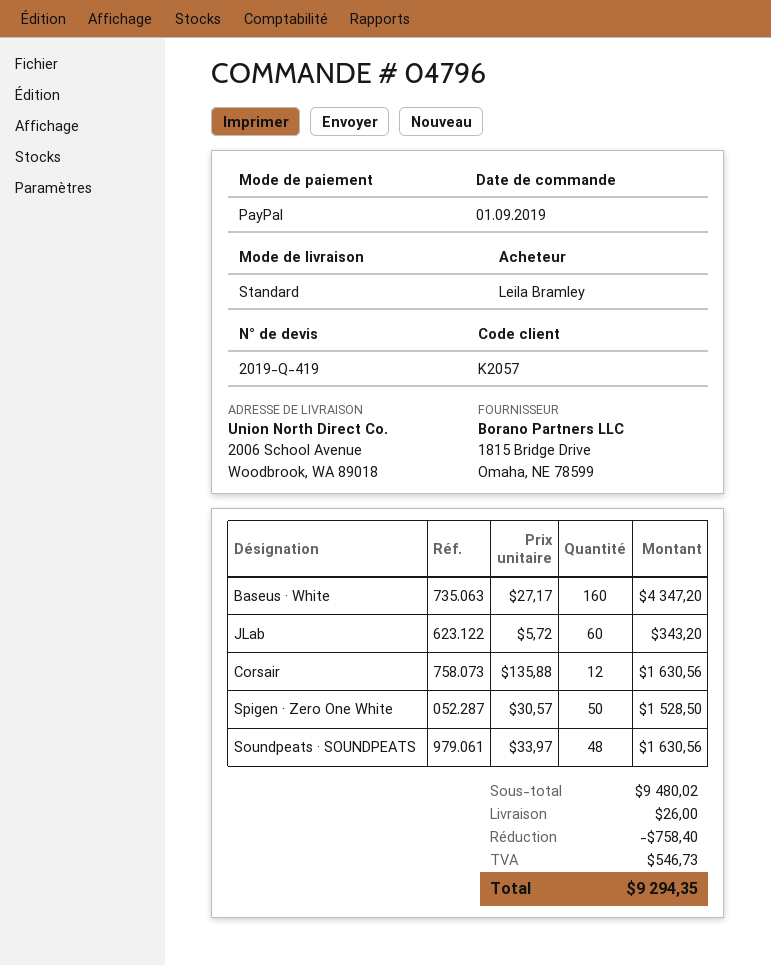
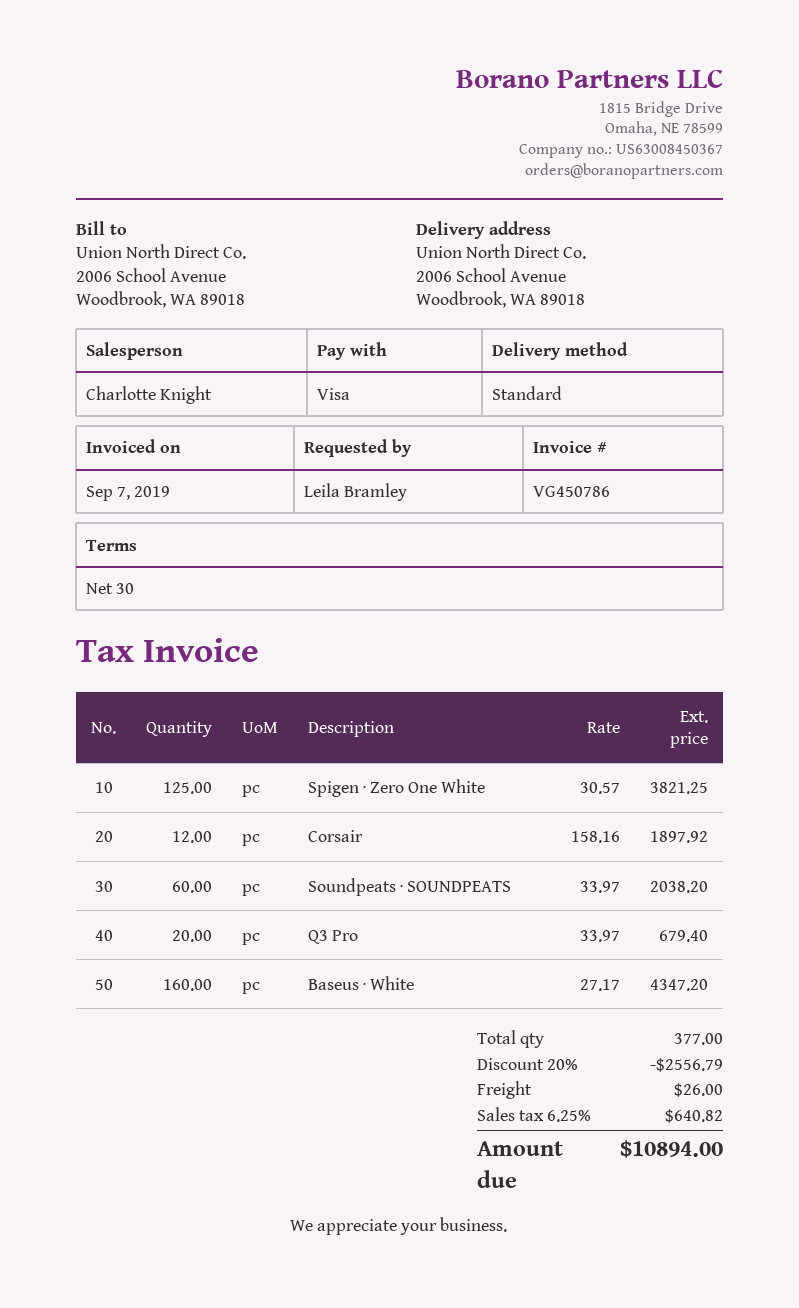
payment method: PayPal -> Visa
JLab: 60 x 5.72 = 343.20 -> none
Corsair: 12 x 135.88 = 1630.56 -> 12 x 158.16 = 1897.92
Spigen · Zero One White: 50 x 30.57 = 1528.50 -> 125 x 30.57 = 3821.25
Soundpeats · SOUNDPEATS: 48 x 33.97 = 1630.56 -> 60 x 33.97 = 2038.20
Q3 Pro: none -> 20 x 33.97 = 679.40
discount: 758.40 -> 2556.79
tax: 546.73 -> 640.82
total: 9294.35 -> 10894.00

